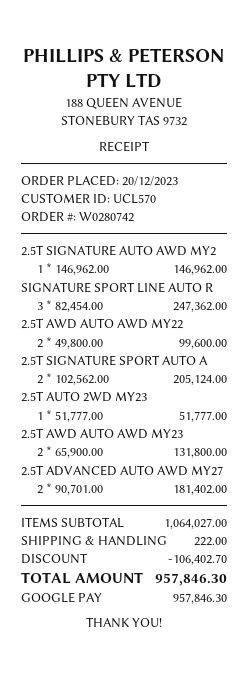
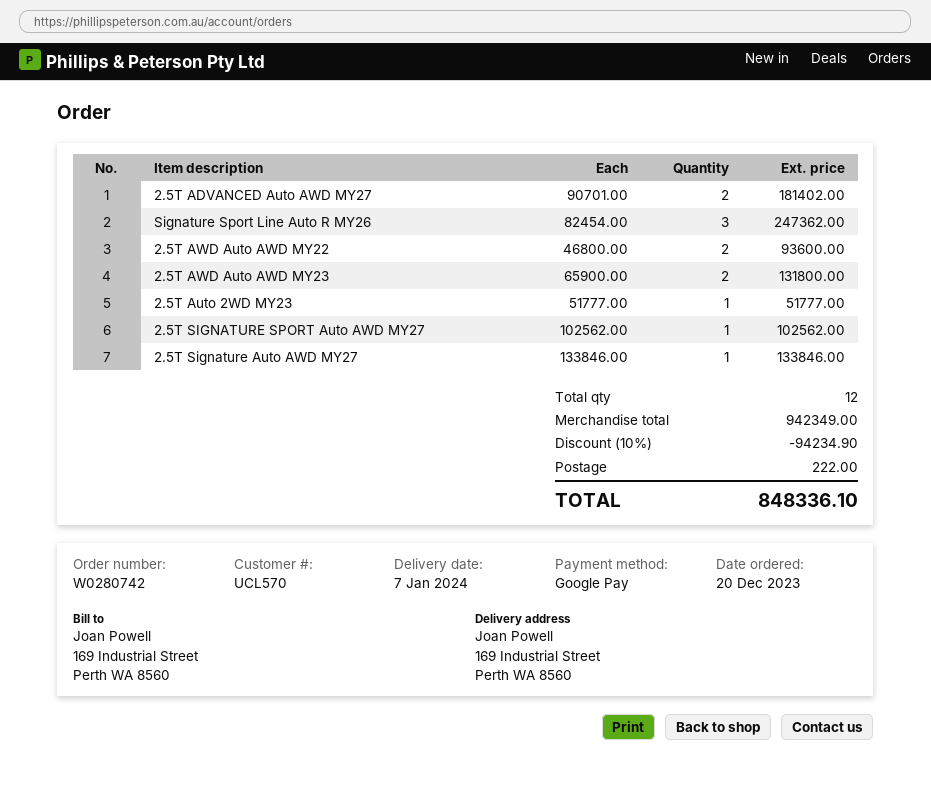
2.5T SIGNATURE AUTO AWD MY2: 1 x 146962.00 = 146962.00 -> 1 x 133846.00 = 133846.00
2.5T AWD AUTO AWD MY22: 2 x 49800.00 = 99600.00 -> 2 x 46800.00 = 93600.00
2.5T SIGNATURE SPORT AUTO A: 2 x 102562.00 = 205124.00 -> 1 x 102562.00 = 102562.00
subtotal: 1064027.00 -> 942349.00
discount: 106402.70 -> 94234.90
total: 957846.30 -> 848336.10

